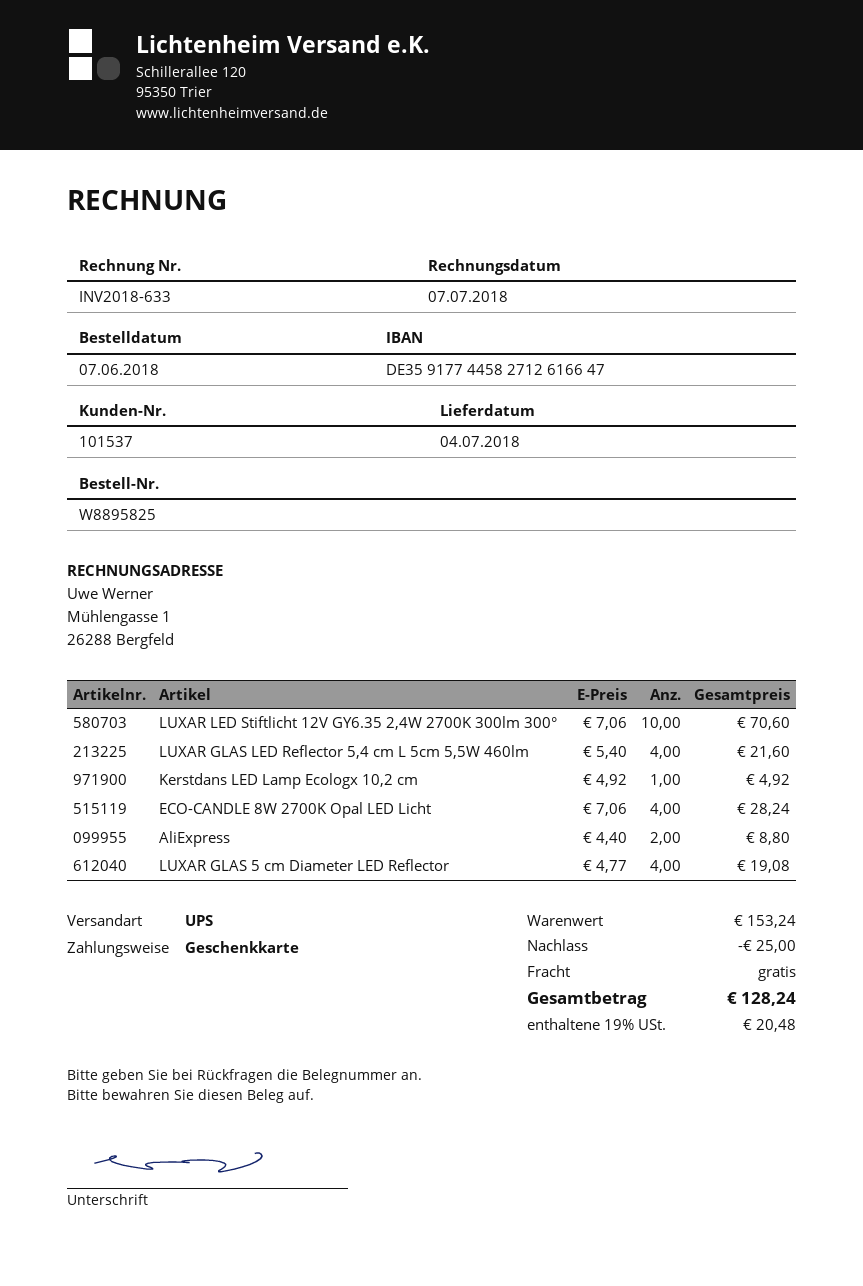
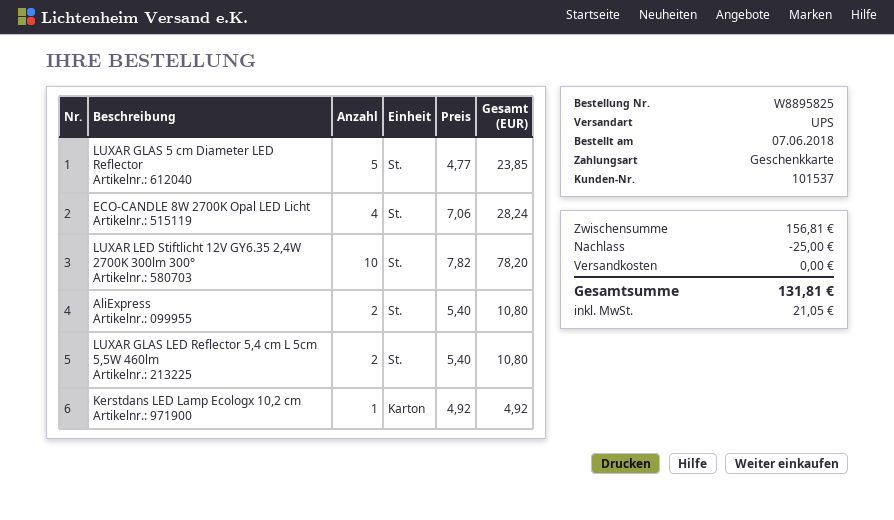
LUXAR LED Stiftlicht 12V GY6.35 2,4W 2700K 300lm 300°: 10 x 7.06 = 70.60 -> 10 x 7.82 = 78.20
LUXAR GLAS LED Reflector 5,4 cm L 5cm 5,5W 460lm: 4 x 5.40 = 21.60 -> 2 x 5.40 = 10.80
AliExpress: 2 x 4.40 = 8.80 -> 2 x 5.40 = 10.80
LUXAR GLAS 5 cm Diameter LED Reflector: 4 x 4.77 = 19.08 -> 5 x 4.77 = 23.85
subtotal: 153.24 -> 156.81
tax: 20.48 -> 21.05
total: 128.24 -> 131.81

